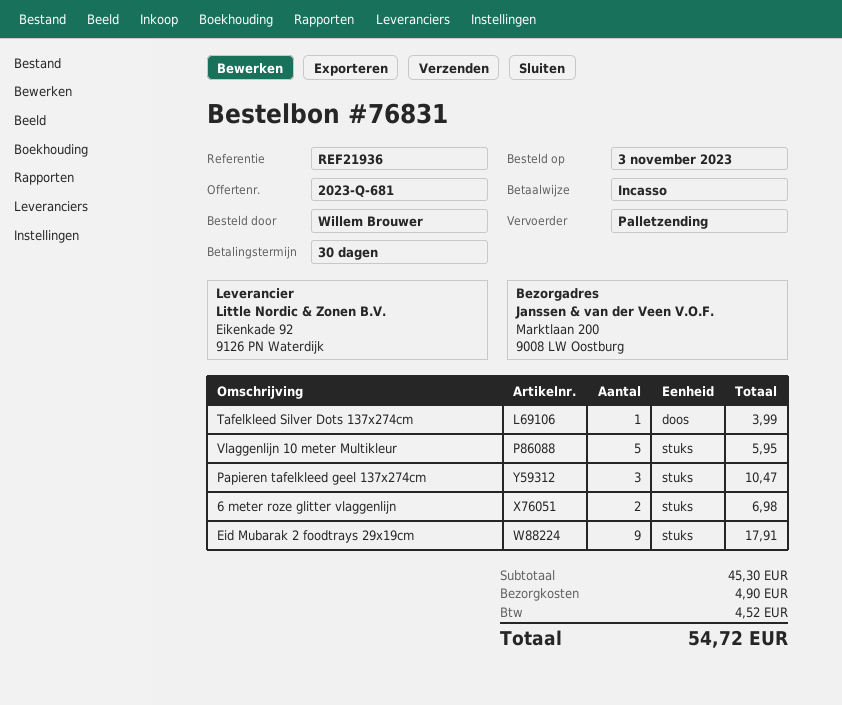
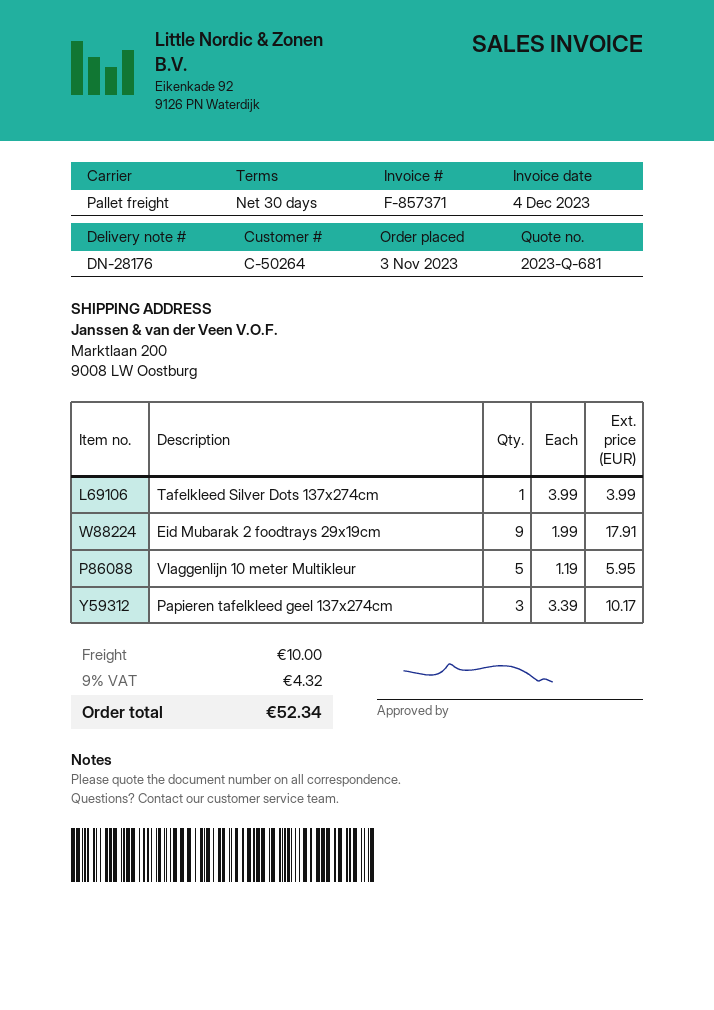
Papieren tafelkleed geel 137x274cm: 3 for 10.47 -> 3 for 10.17
6 meter roze glitter vlaggenlijn: 2 for 6.98 -> none
shipping: 4.90 -> 10.00
tax: 4.52 -> 4.32
total: 54.72 -> 52.34

